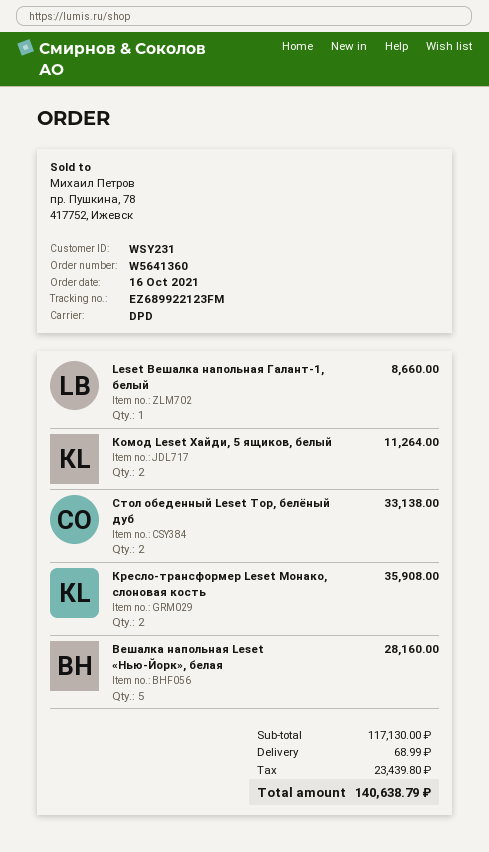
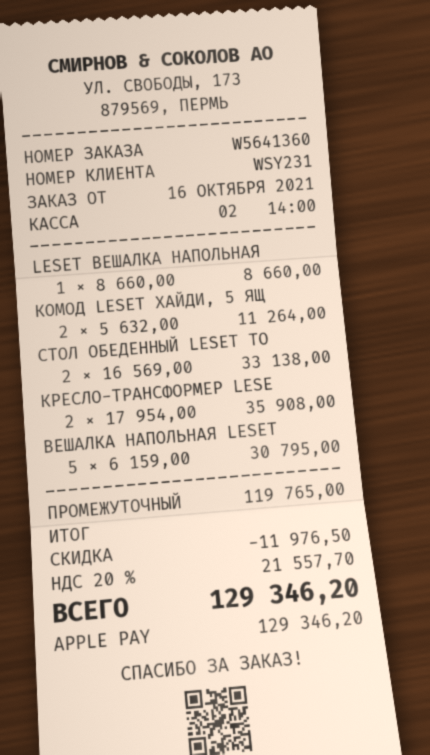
Вешалка напольная Leset «Нью-Йорк», белая: 5 for 28160.00 -> 5 for 30795.00
subtotal: 117130.00 -> 119765.00
discount: none -> 11976.50
shipping: 68.99 -> none
tax: 23439.80 -> 21557.70
total: 140638.79 -> 129346.20

